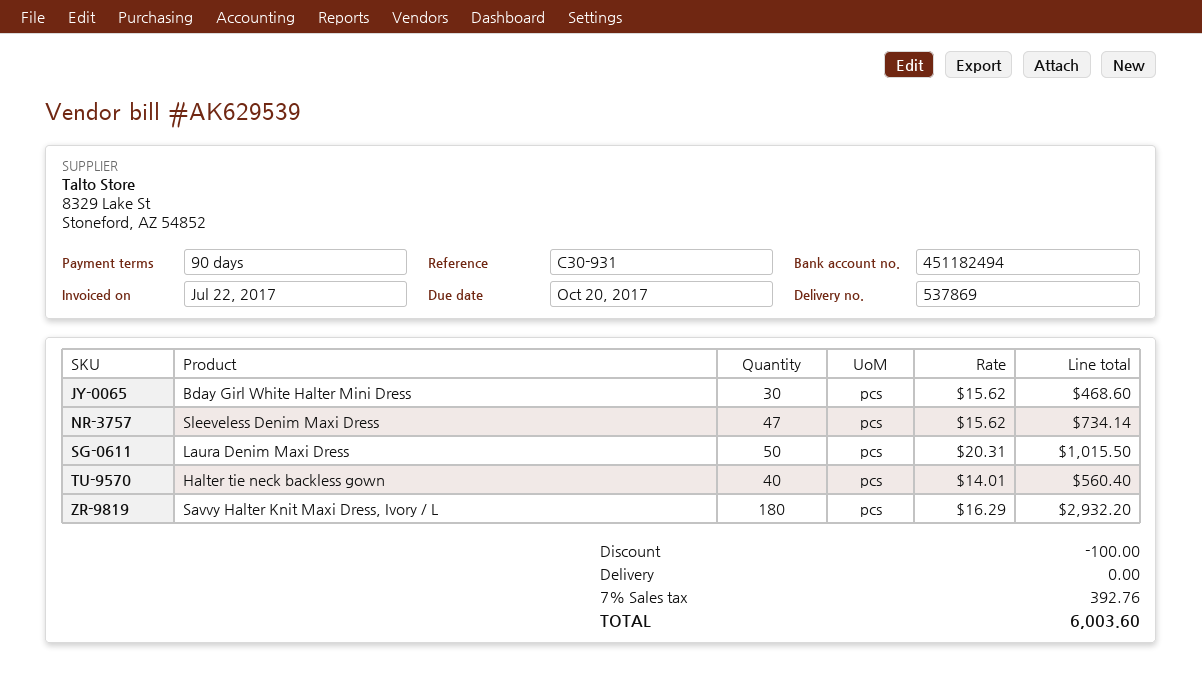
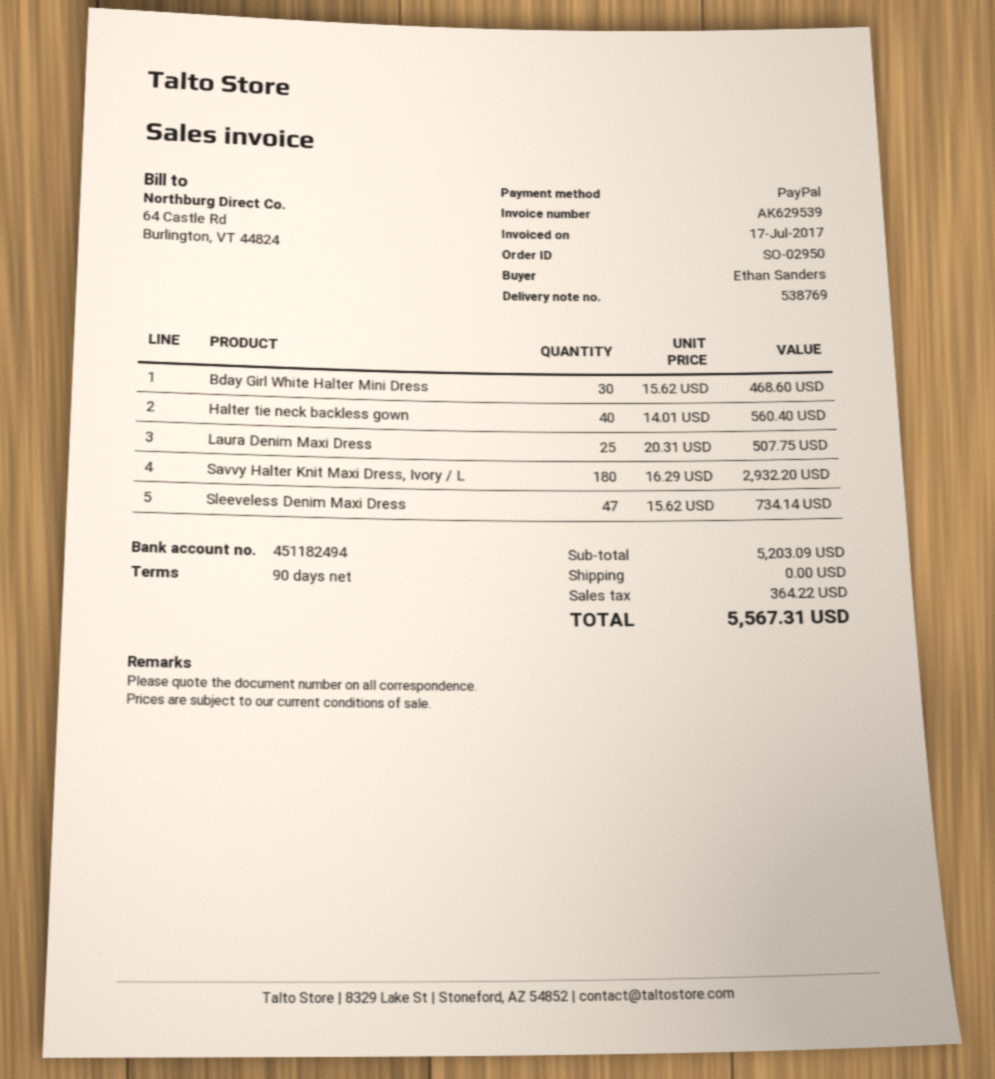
delivery note number: 537869 -> 538769
invoice date: 2017-07-22 -> 2017-07-17
Laura Denim Maxi Dress: 50 x 20.31 = 1015.50 -> 25 x 20.31 = 507.75
discount: 100.00 -> none
tax: 392.76 -> 364.22
total: 6003.60 -> 5567.31

